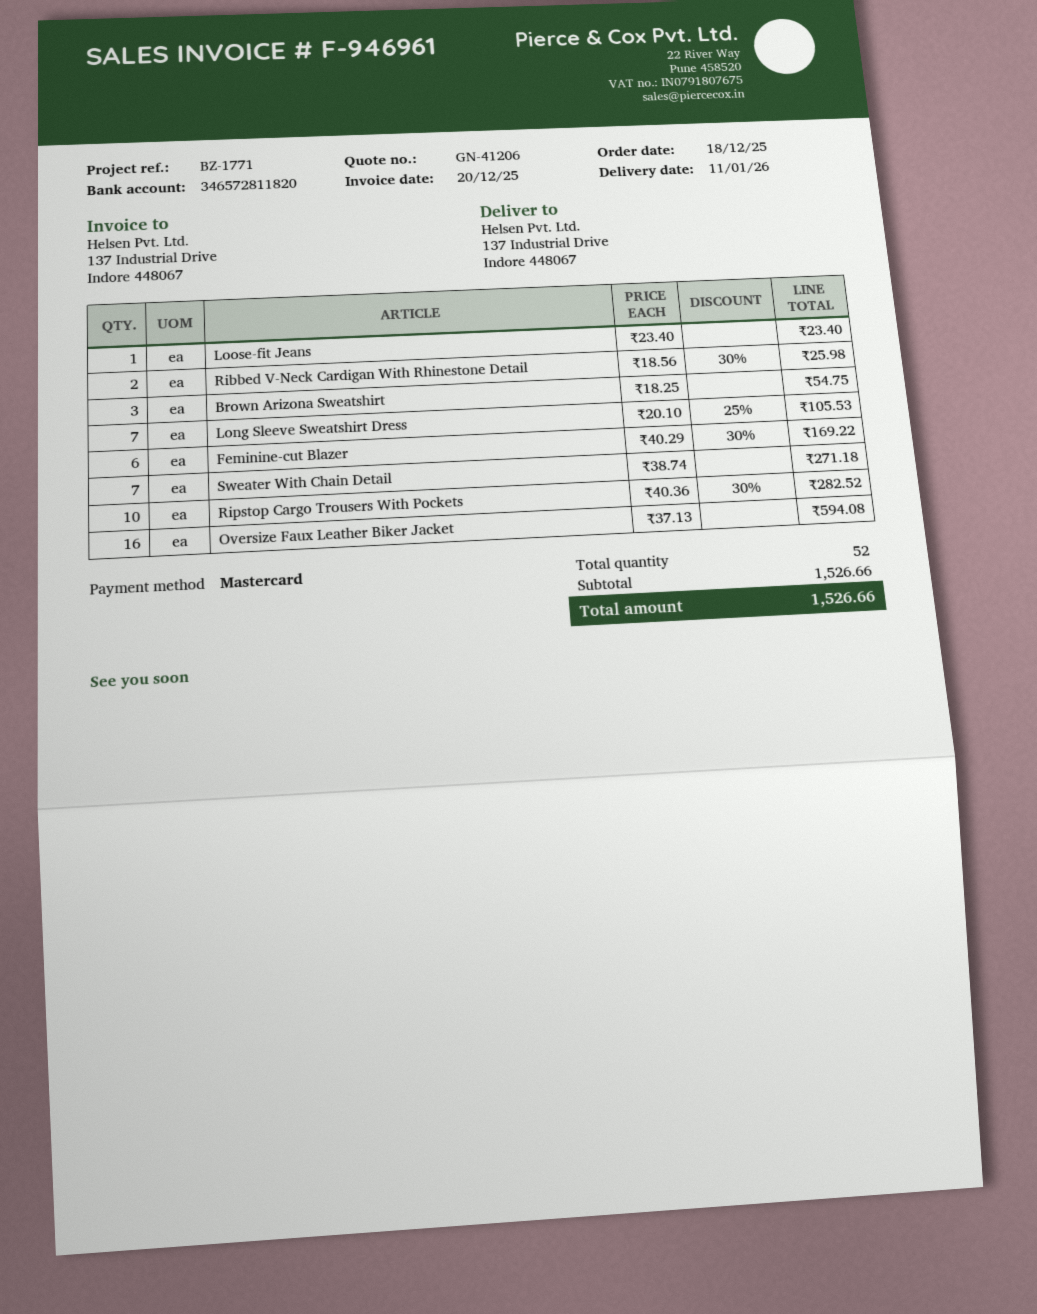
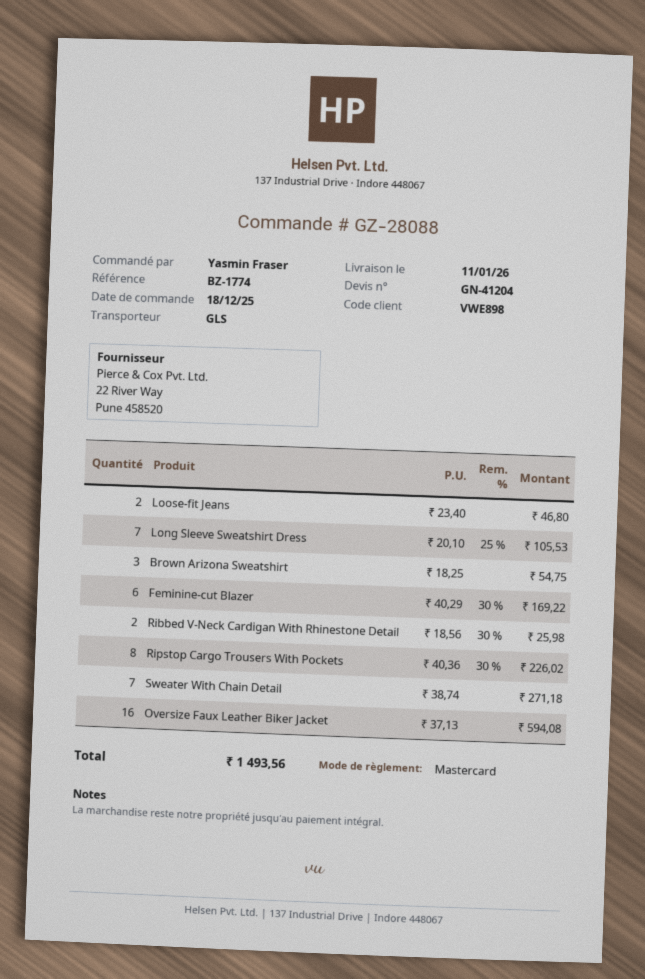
quote number: GN-41206 -> GN-41204
reference: BZ-1771 -> BZ-1774
Loose-fit Jeans: 1 x 23.40 = 23.40 -> 2 x 23.40 = 46.80
Ripstop Cargo Trousers With Pockets: 10 x 40.36 - 30% = 282.52 -> 8 x 40.36 - 30% = 226.02
total: 1526.66 -> 1493.56

